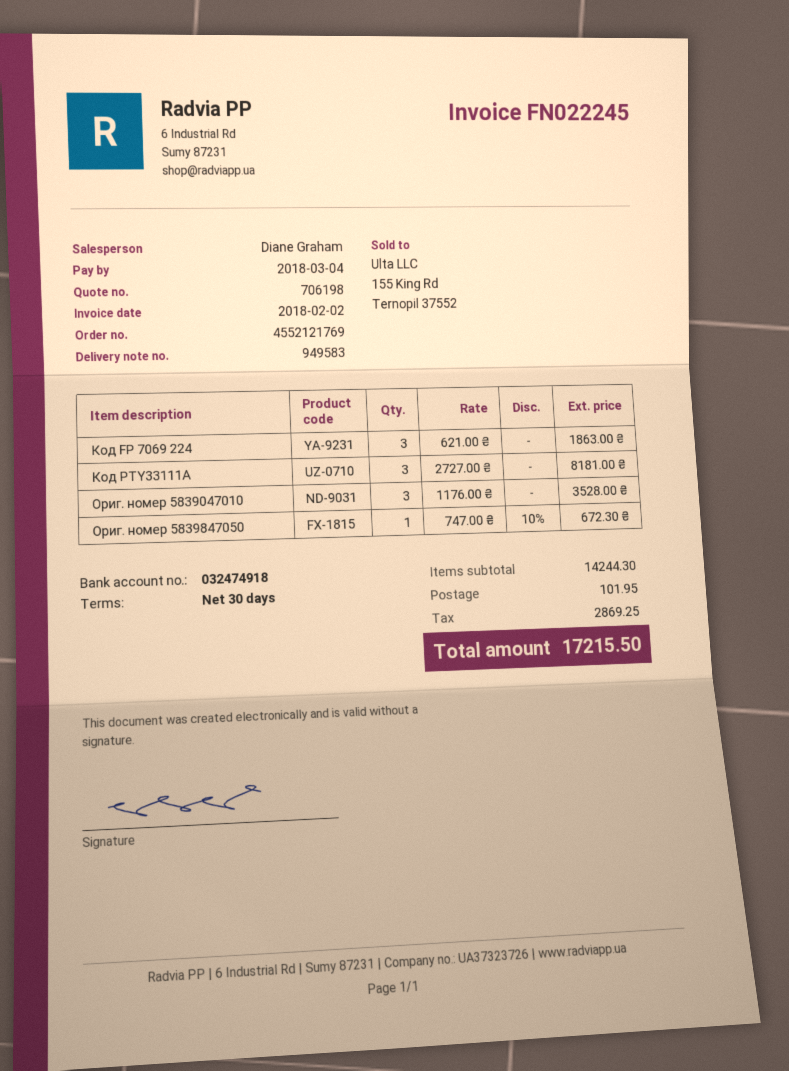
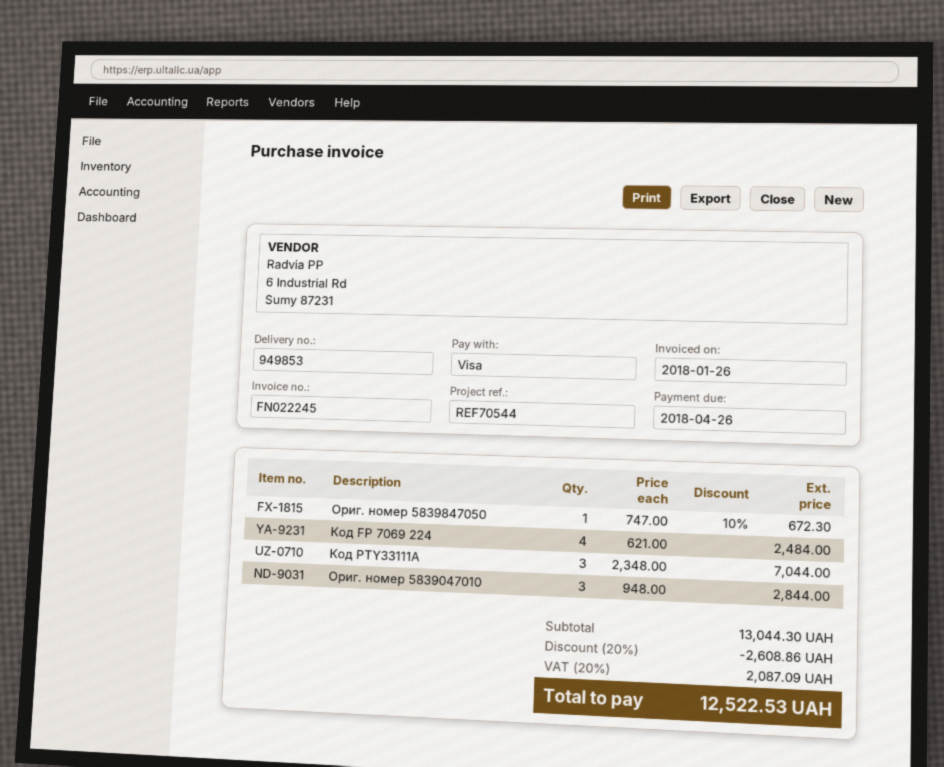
delivery note number: 949583 -> 949853
invoice date: 2018-02-02 -> 2018-01-26
due date: 2018-03-04 -> 2018-04-26
Код FP 7069 224: 3 x 621.00 = 1863.00 -> 4 x 621.00 = 2484.00
Код PTY33111A: 3 x 2727.00 = 8181.00 -> 3 x 2348.00 = 7044.00
Ориг. номер 5839047010: 3 x 1176.00 = 3528.00 -> 3 x 948.00 = 2844.00
subtotal: 14244.30 -> 13044.30
discount: none -> 20% = 2608.86
shipping: 101.95 -> none
tax: 2869.25 -> 2087.09
total: 17215.50 -> 12522.53

